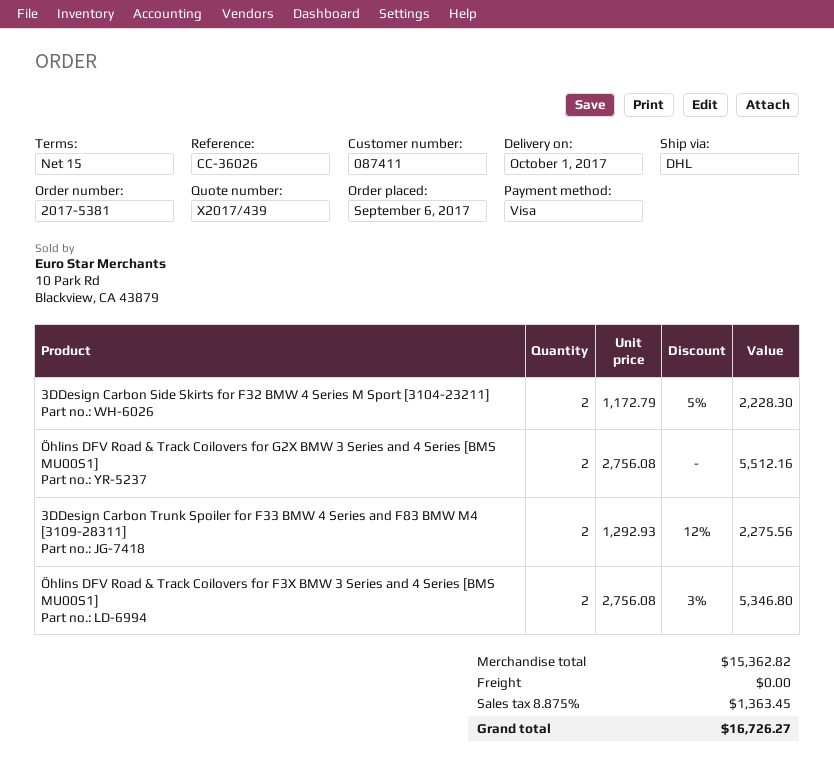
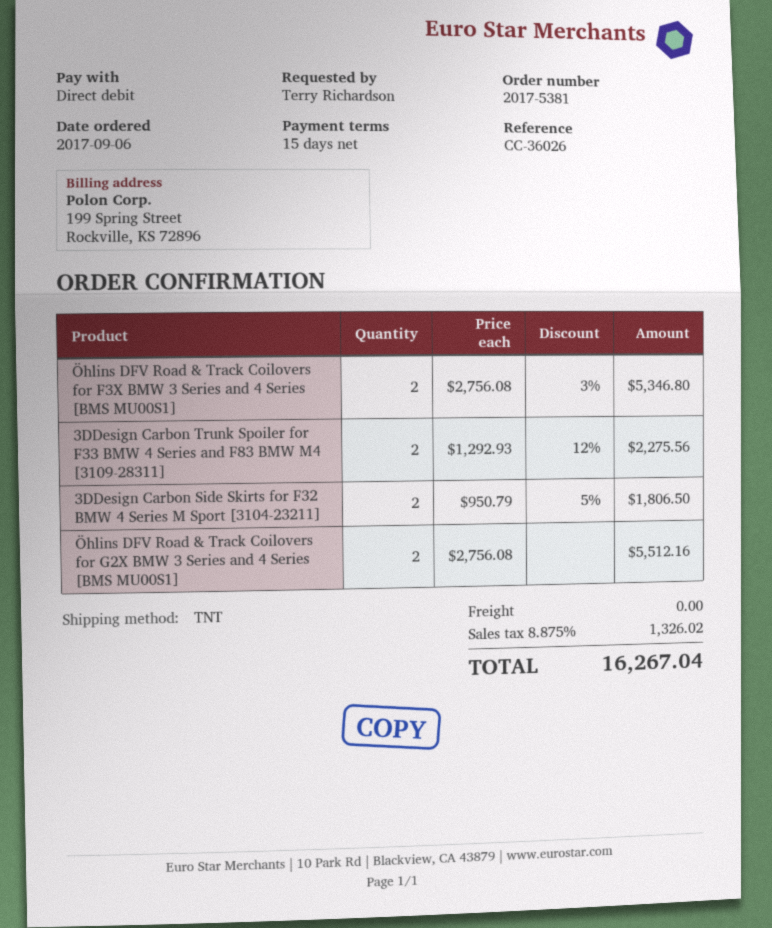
payment method: Visa -> direct debit
shipping method: DHL -> TNT
3DDesign Carbon Side Skirts for F32 BMW 4 Series M Sport [3104-23211]: 2 x 1172.79 - 5% = 2228.30 -> 2 x 950.79 - 5% = 1806.50
tax: 8.875% = 1363.45 -> 8.875% = 1326.02
total: 16726.27 -> 16267.04

